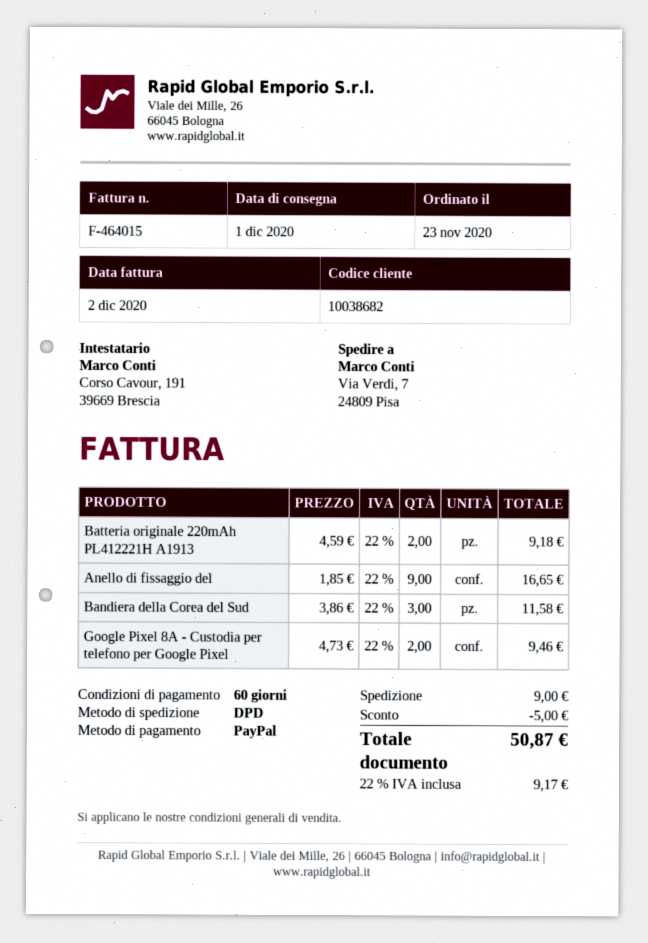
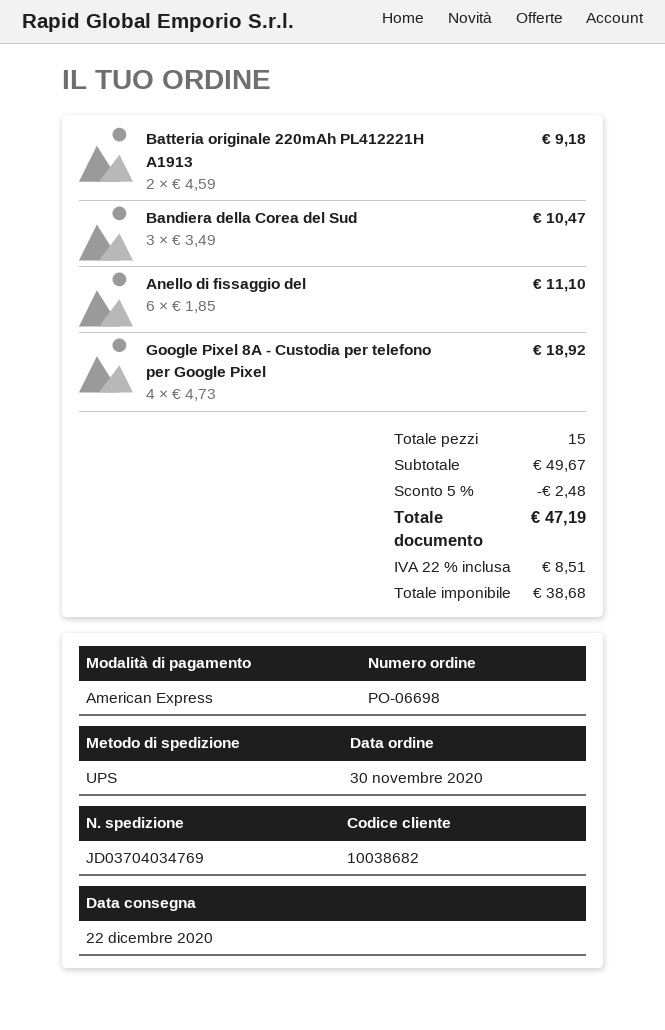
order date: 2020-11-23 -> 2020-11-30
delivery date: 2020-12-01 -> 2020-12-22
payment method: PayPal -> American Express
shipping method: DPD -> UPS
Anello di fissaggio del: 9 x 1.85 = 16.65 -> 6 x 1.85 = 11.10
Bandiera della Corea del Sud: 3 x 3.86 = 11.58 -> 3 x 3.49 = 10.47
Google Pixel 8A - Custodia per telefono per Google Pixel: 2 x 4.73 = 9.46 -> 4 x 4.73 = 18.92
discount: 5.00 -> 2.48
shipping: 9.00 -> none
tax: 22% = 9.17 -> 22% = 8.51
total: 50.87 -> 47.19

